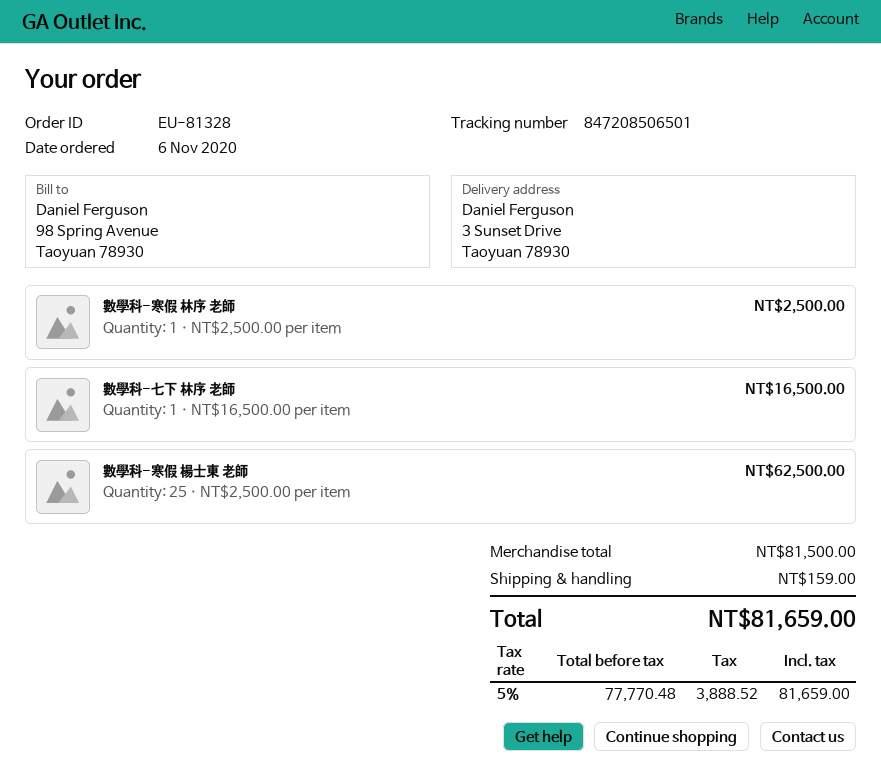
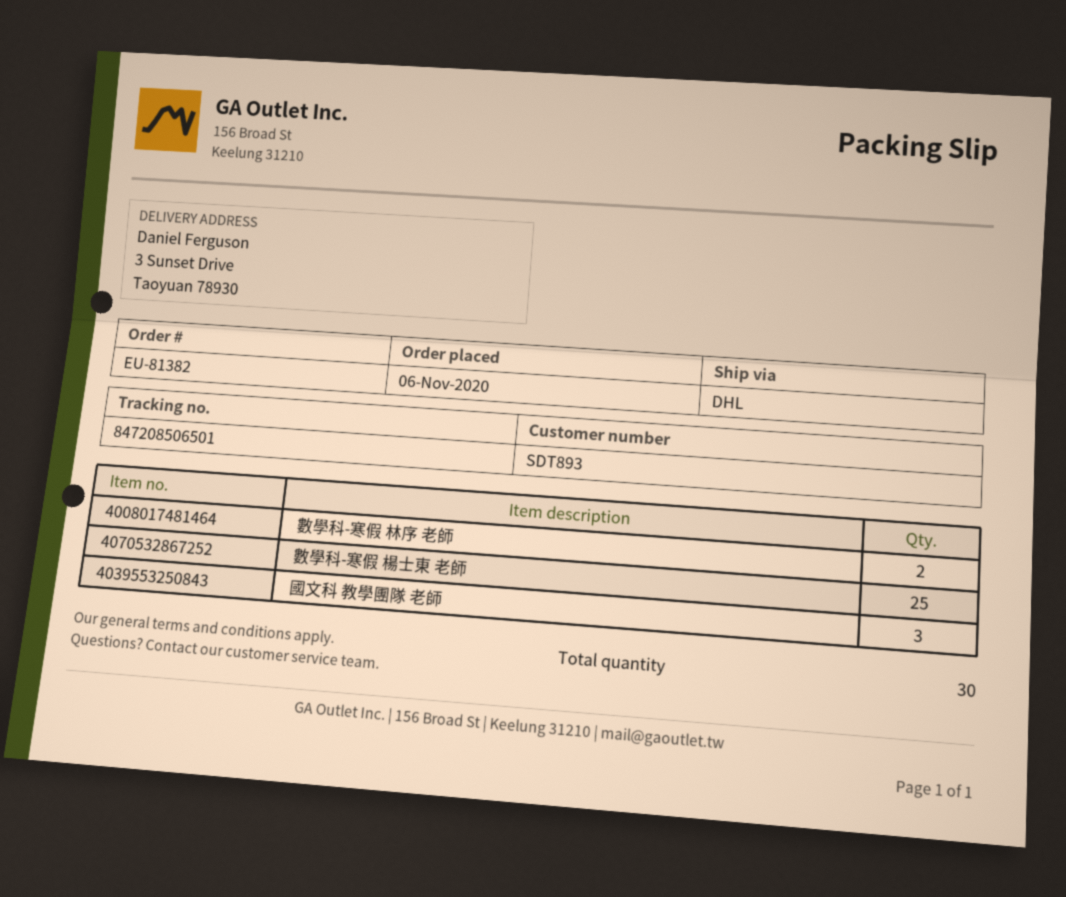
order number: EU-81328 -> EU-81382
數學科-寒假 林序 老師: 1 -> 2
數學科-七下 林序 老師: 1 -> none
國文科 教學團隊 老師: none -> 3

